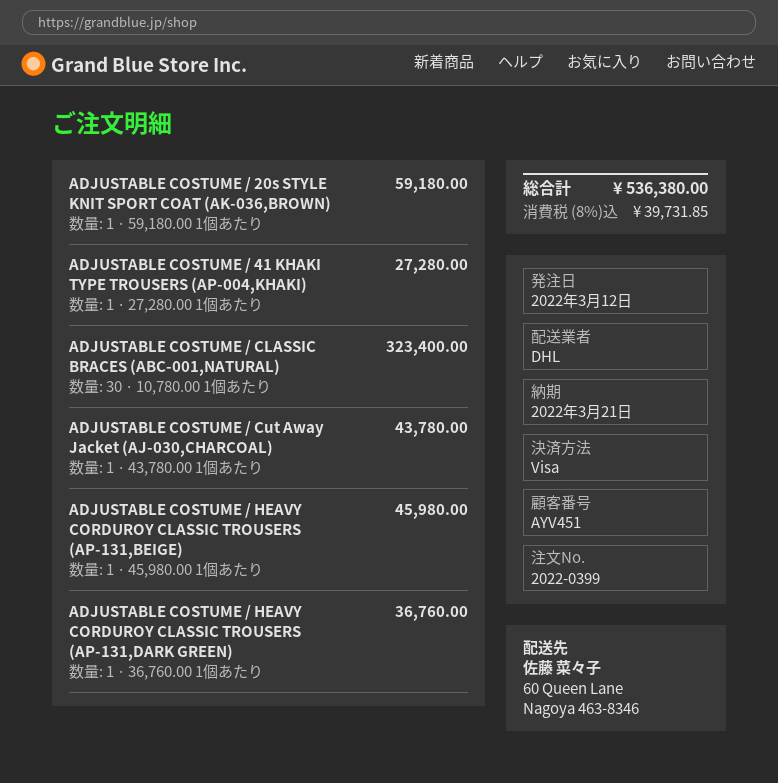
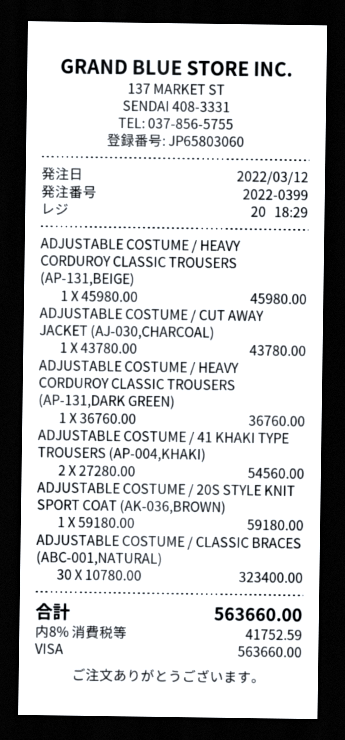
ADJUSTABLE COSTUME / 41 KHAKI TYPE TROUSERS (AP-004,KHAKI): 1 x 27280.00 = 27280.00 -> 2 x 27280.00 = 54560.00
tax: 8% = 39731.85 -> 8% = 41752.59
total: 536380.00 -> 563660.00

